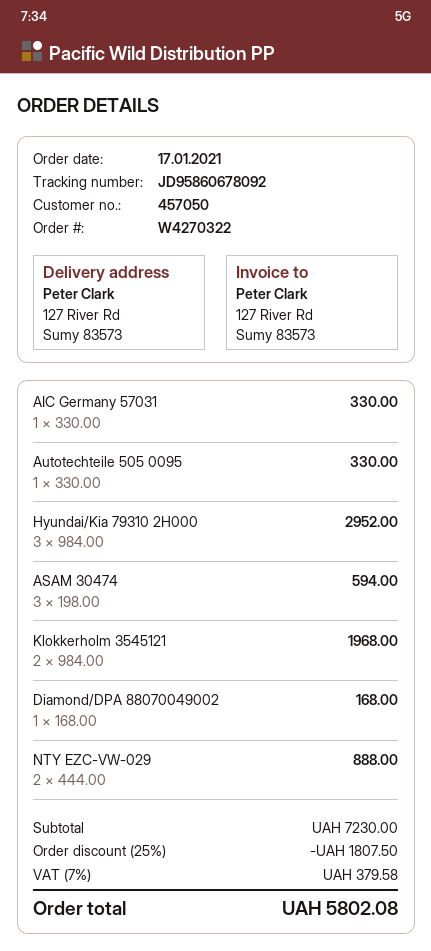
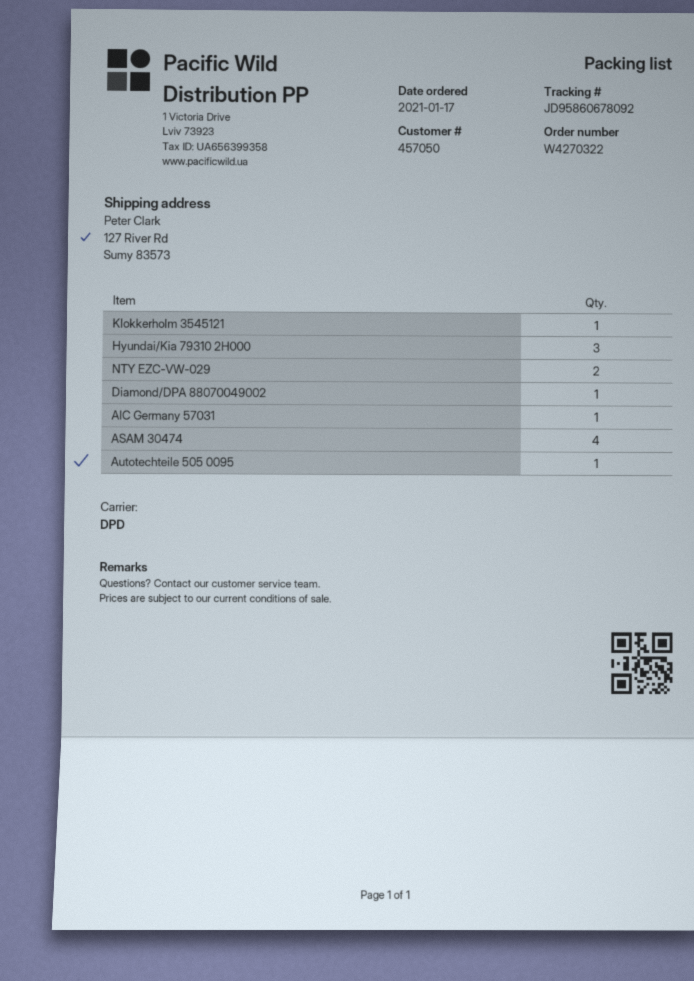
ASAM 30474: 3 -> 4
Klokkerholm 3545121: 2 -> 1

